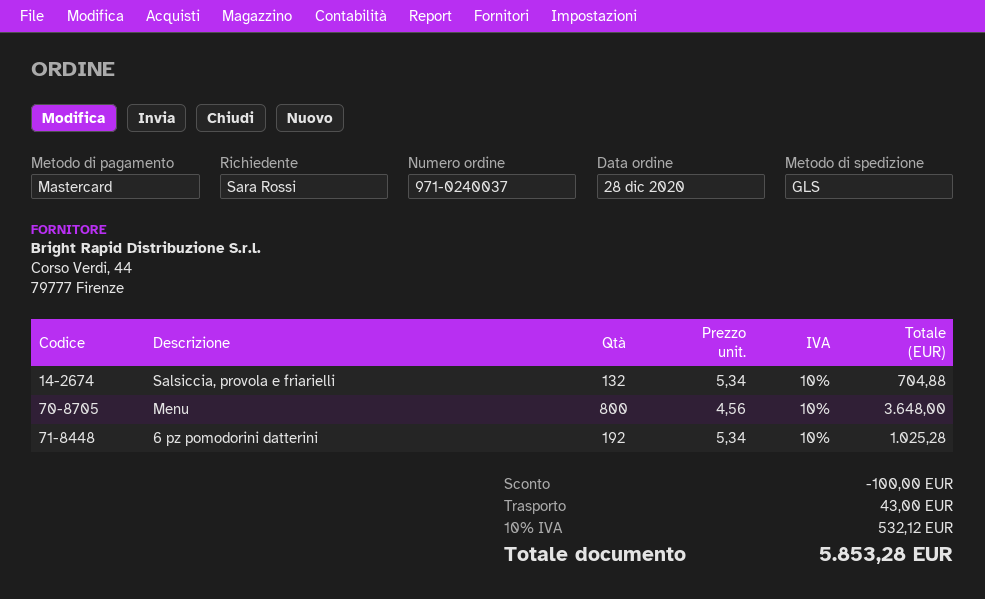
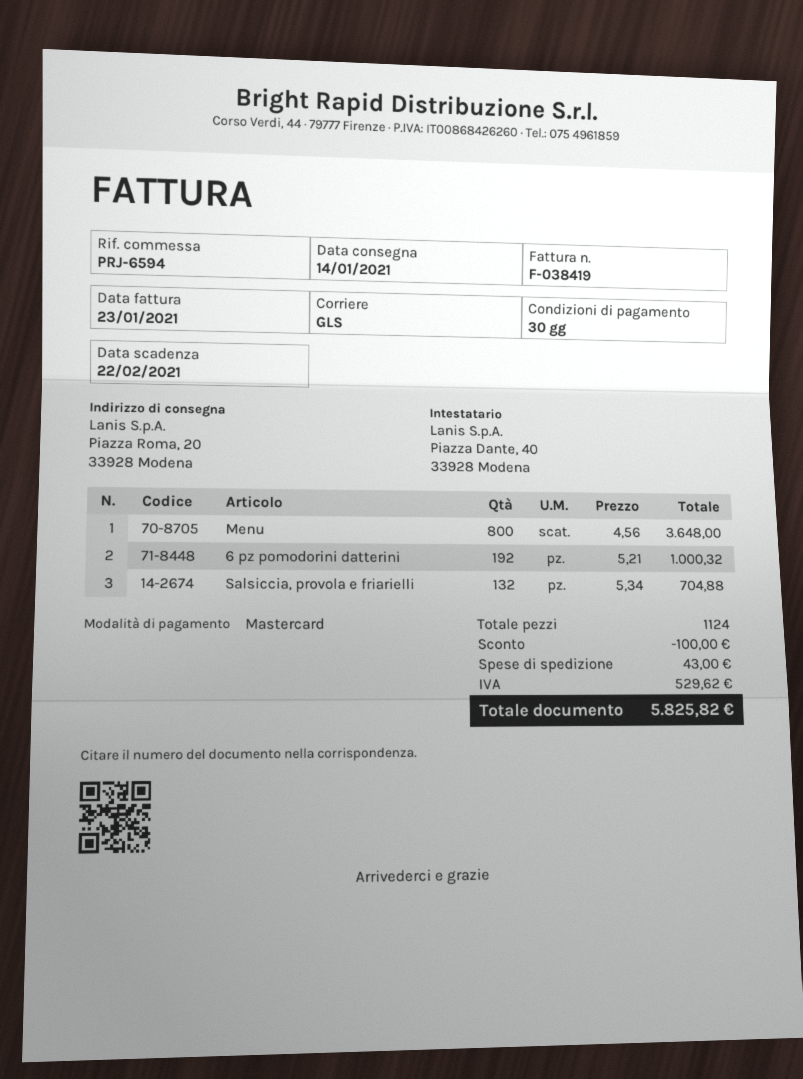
6 pz pomodorini datterini: 192 x 5.34 = 1025.28 -> 192 x 5.21 = 1000.32
tax: 532.12 -> 529.62
total: 5853.28 -> 5825.82

